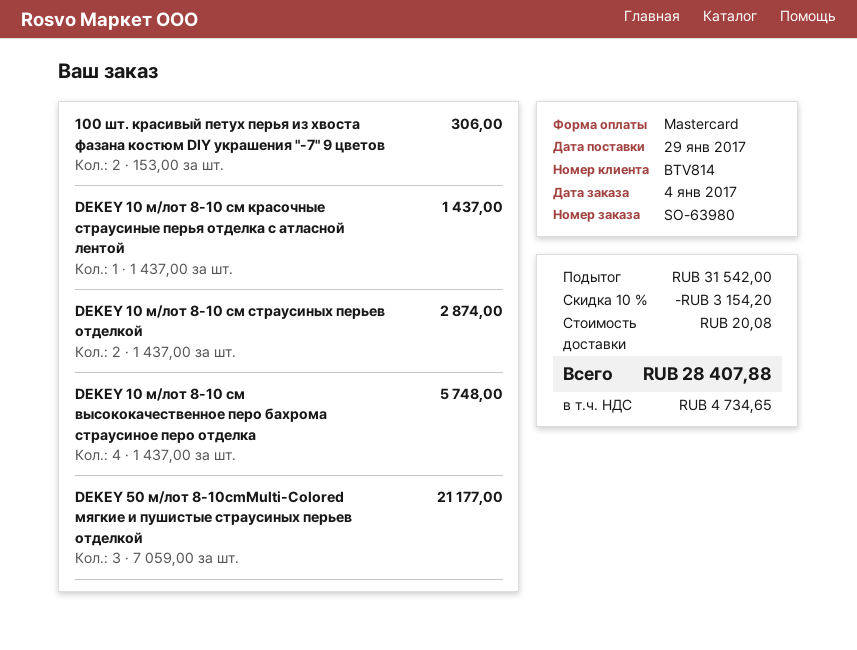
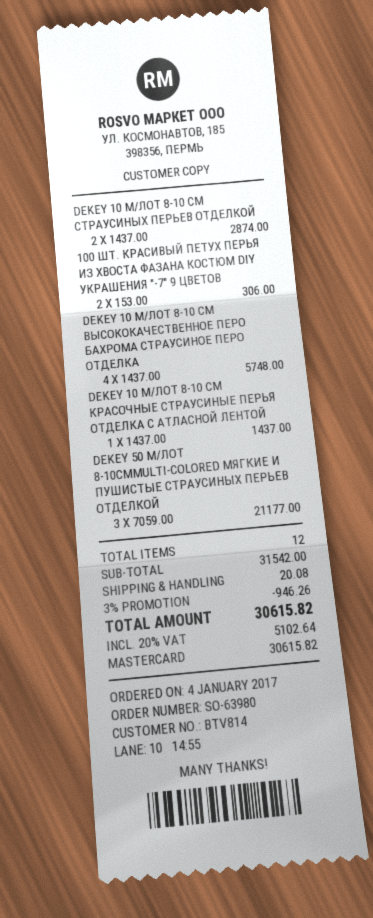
discount: 10% = 3154.20 -> 3% = 946.26
tax: 4734.65 -> 5102.64
total: 28407.88 -> 30615.82

